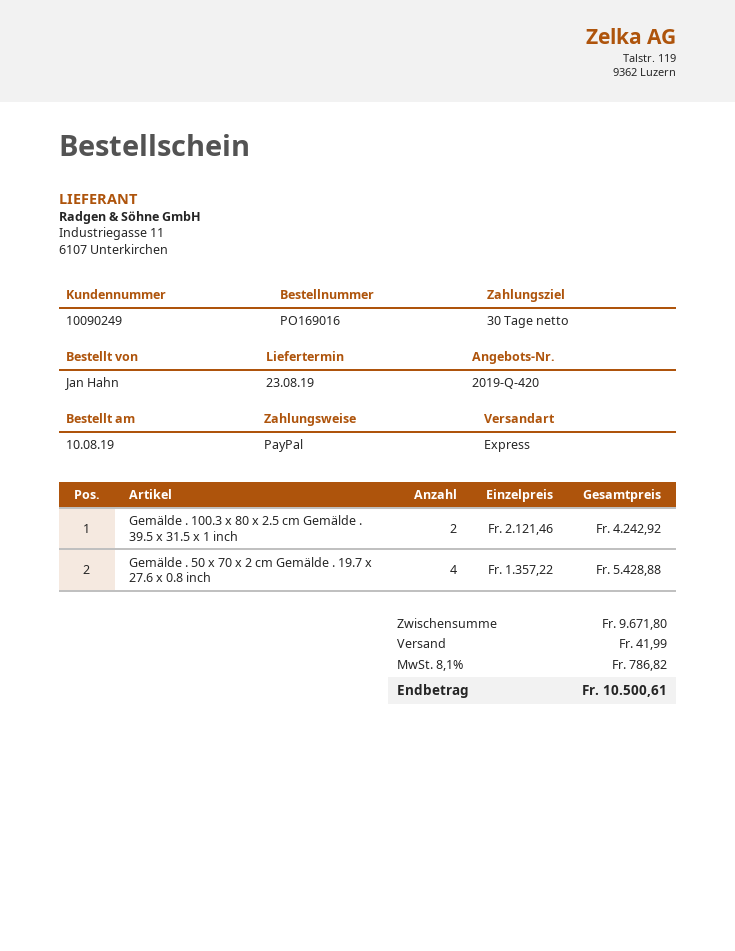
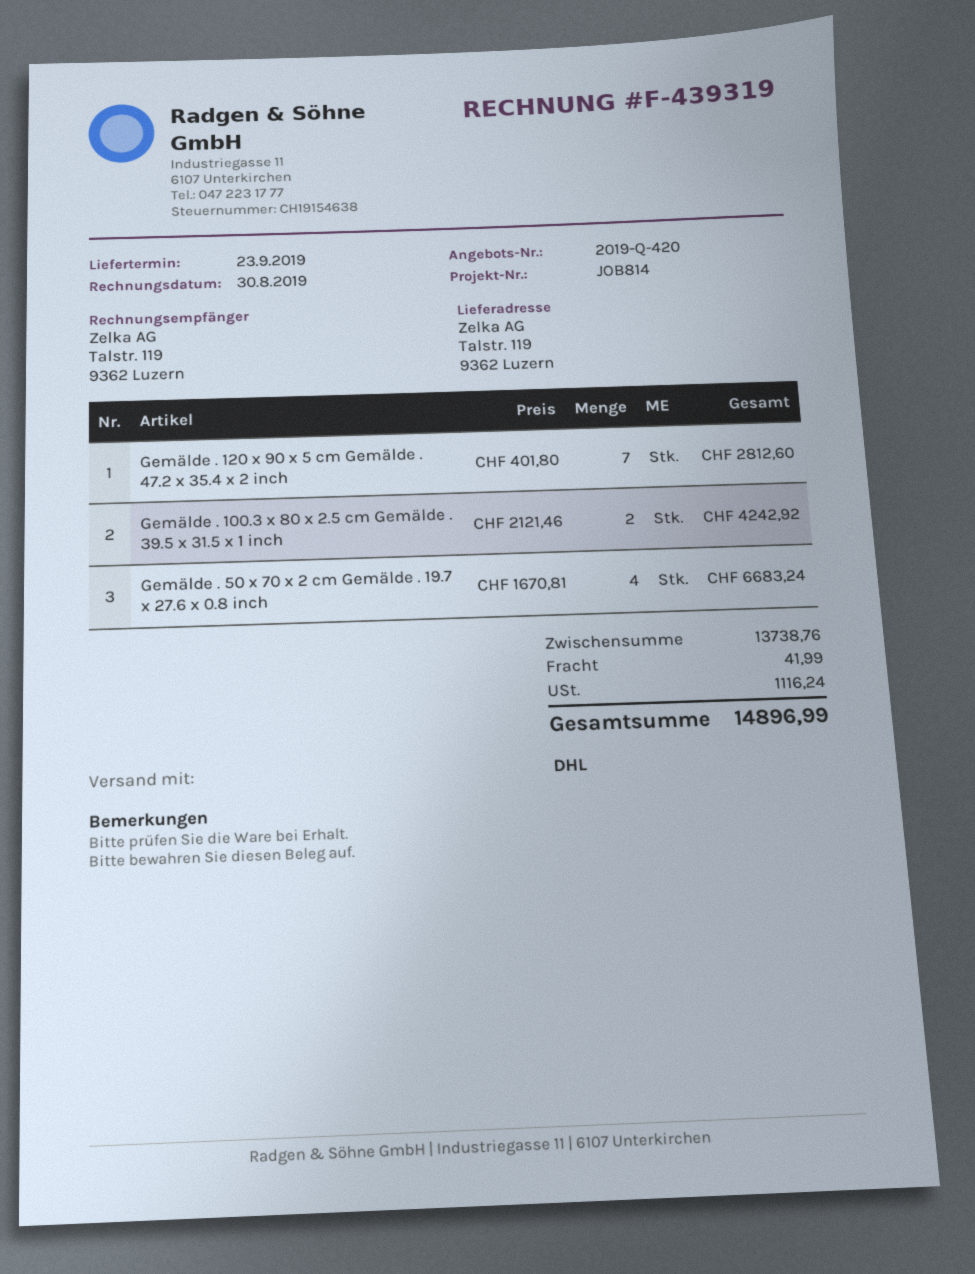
delivery date: 2019-08-23 -> 2019-09-23
shipping method: express -> DHL
Gemälde . 50 x 70 x 2 cm Gemälde . 19.7 x 27.6 x 0.8 inch: 4 x 1357.22 = 5428.88 -> 4 x 1670.81 = 6683.24
Gemälde . 120 x 90 x 5 cm Gemälde . 47.2 x 35.4 x 2 inch: none -> 7 x 401.80 = 2812.60
subtotal: 9671.80 -> 13738.76
tax: 786.82 -> 1116.24
total: 10500.61 -> 14896.99

